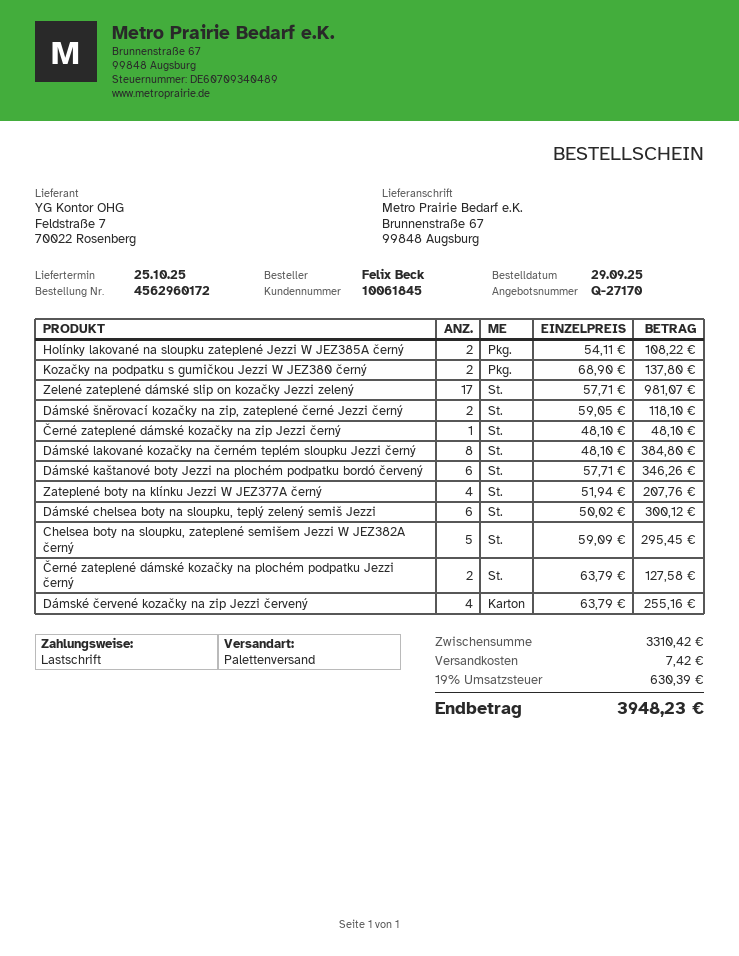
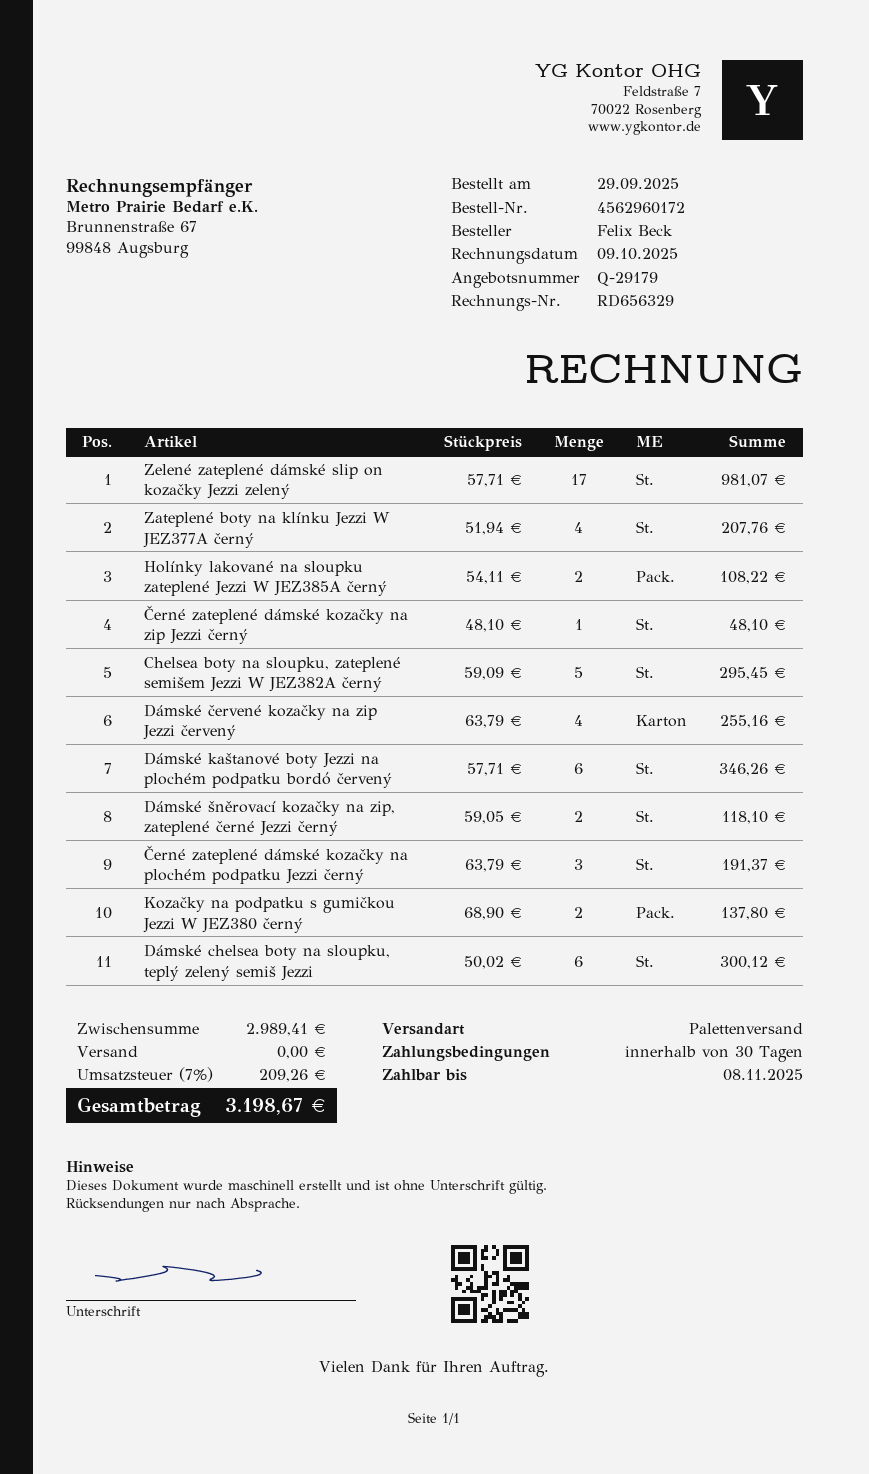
quote number: Q-27170 -> Q-29179
Dámské lakované kozačky na černém teplém sloupku Jezzi černý: 8 x 48.10 = 384.80 -> none
Černé zateplené dámské kozačky na plochém podpatku Jezzi černý: 2 x 63.79 = 127.58 -> 3 x 63.79 = 191.37
subtotal: 3310.42 -> 2989.41
shipping: 7.42 -> 0.00
tax: 19% = 630.39 -> 7% = 209.26
total: 3948.23 -> 3198.67

